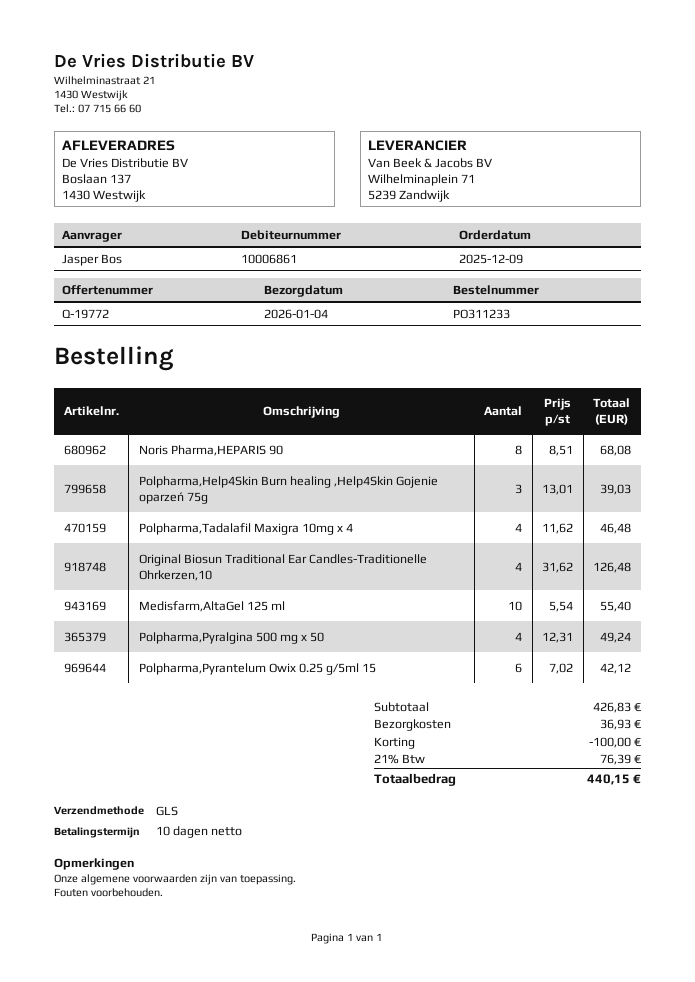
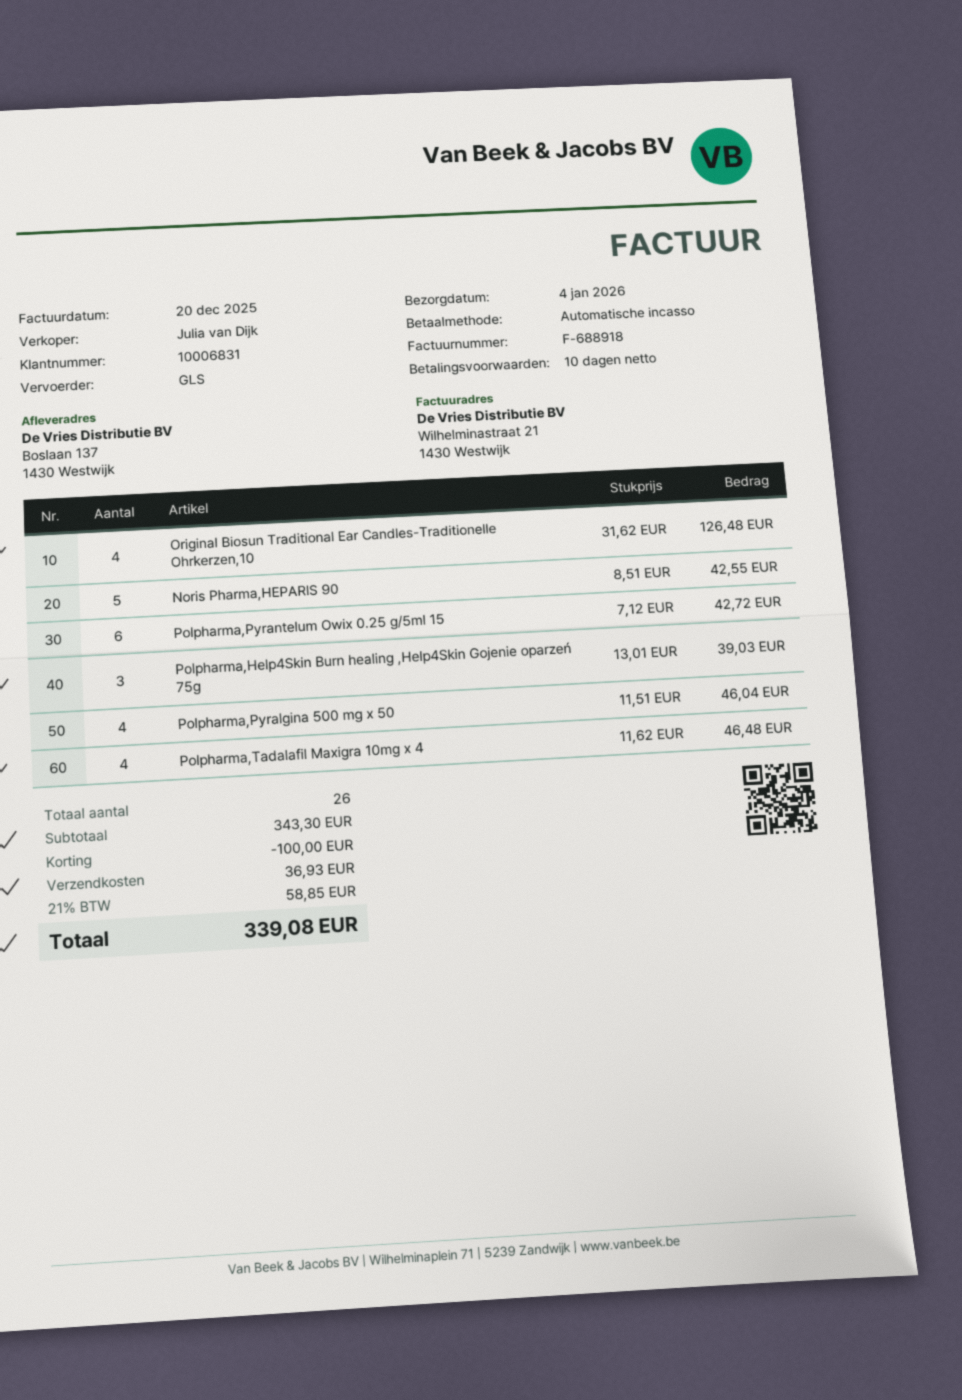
customer number: 10006861 -> 10006831
Noris Pharma,HEPARIS 90: 8 x 8.51 = 68.08 -> 5 x 8.51 = 42.55
Medisfarm,AltaGel 125 ml: 10 x 5.54 = 55.40 -> none
Polpharma,Pyralgina 500 mg x 50: 4 x 12.31 = 49.24 -> 4 x 11.51 = 46.04
Polpharma,Pyrantelum Owix 0.25 g/5ml 15: 6 x 7.02 = 42.12 -> 6 x 7.12 = 42.72
subtotal: 426.83 -> 343.30
tax: 21% = 76.39 -> 21% = 58.85
total: 440.15 -> 339.08

